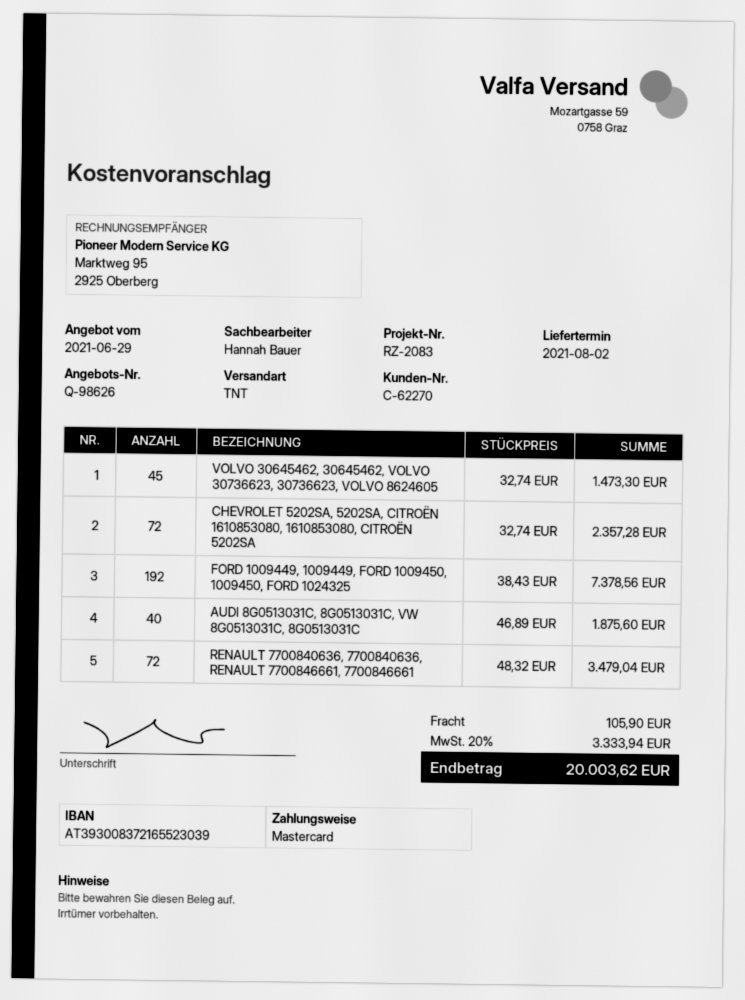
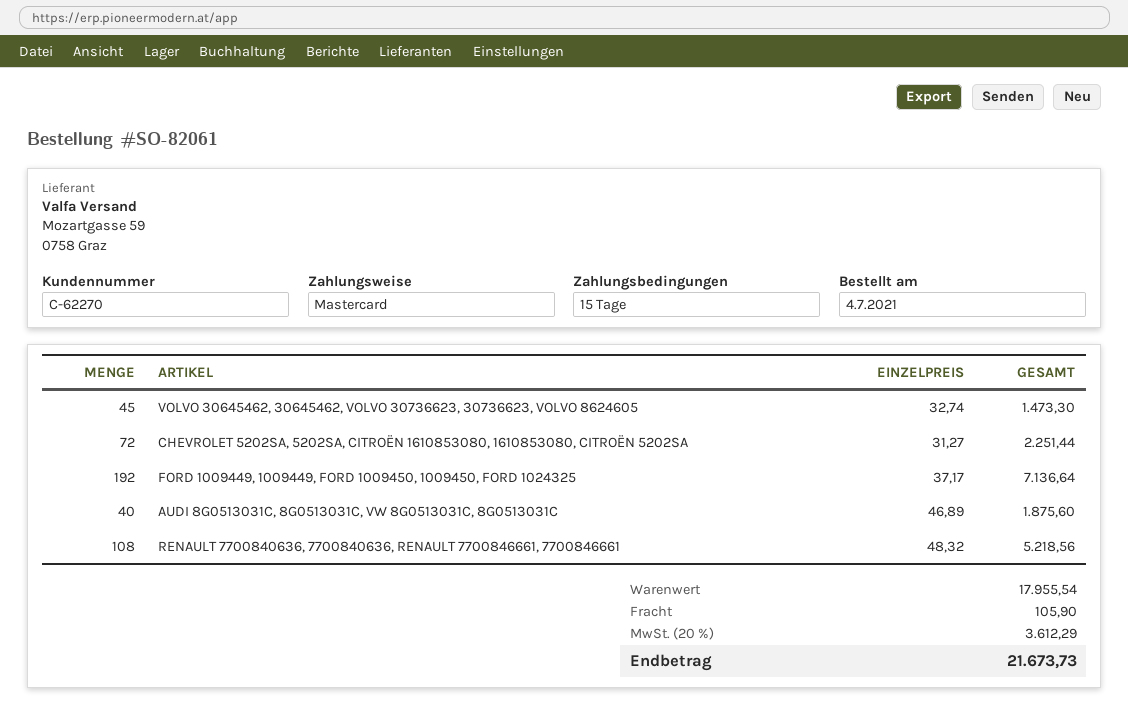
CHEVROLET 5202SA, 5202SA, CITROËN 1610853080, 1610853080, CITROËN 5202SA: 72 x 32.74 = 2357.28 -> 72 x 31.27 = 2251.44
FORD 1009449, 1009449, FORD 1009450, 1009450, FORD 1024325: 192 x 38.43 = 7378.56 -> 192 x 37.17 = 7136.64
RENAULT 7700840636, 7700840636, RENAULT 7700846661, 7700846661: 72 x 48.32 = 3479.04 -> 108 x 48.32 = 5218.56
tax: 20% = 3333.94 -> 20% = 3612.29
total: 20003.62 -> 21673.73

